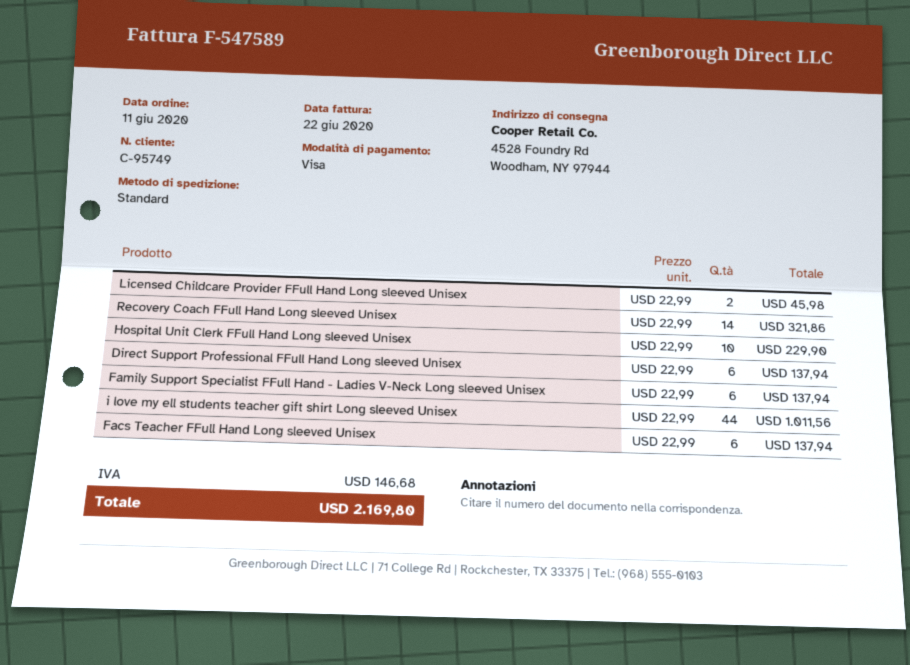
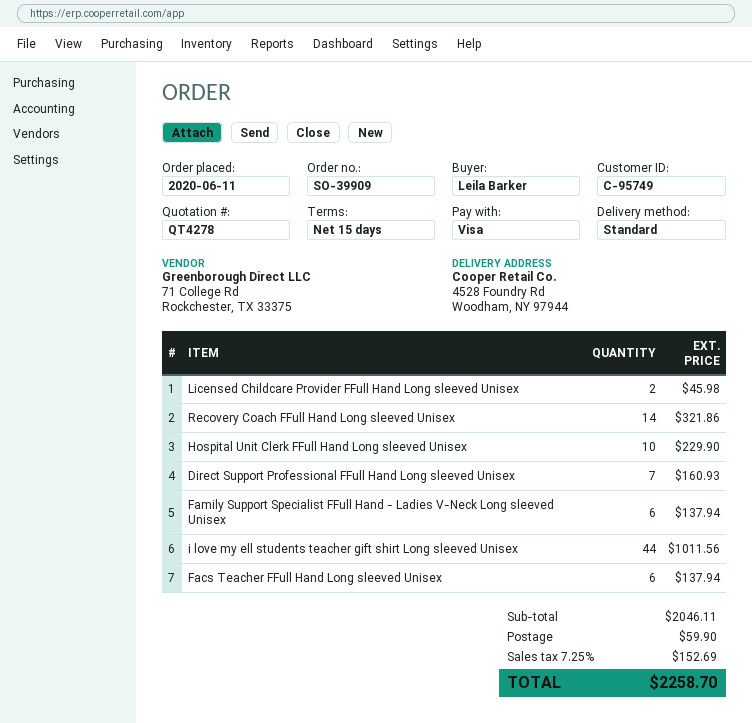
Direct Support Professional FFull Hand Long sleeved Unisex: 6 for 137.94 -> 7 for 160.93
shipping: none -> 59.90
tax: 146.68 -> 152.69
total: 2169.80 -> 2258.70

